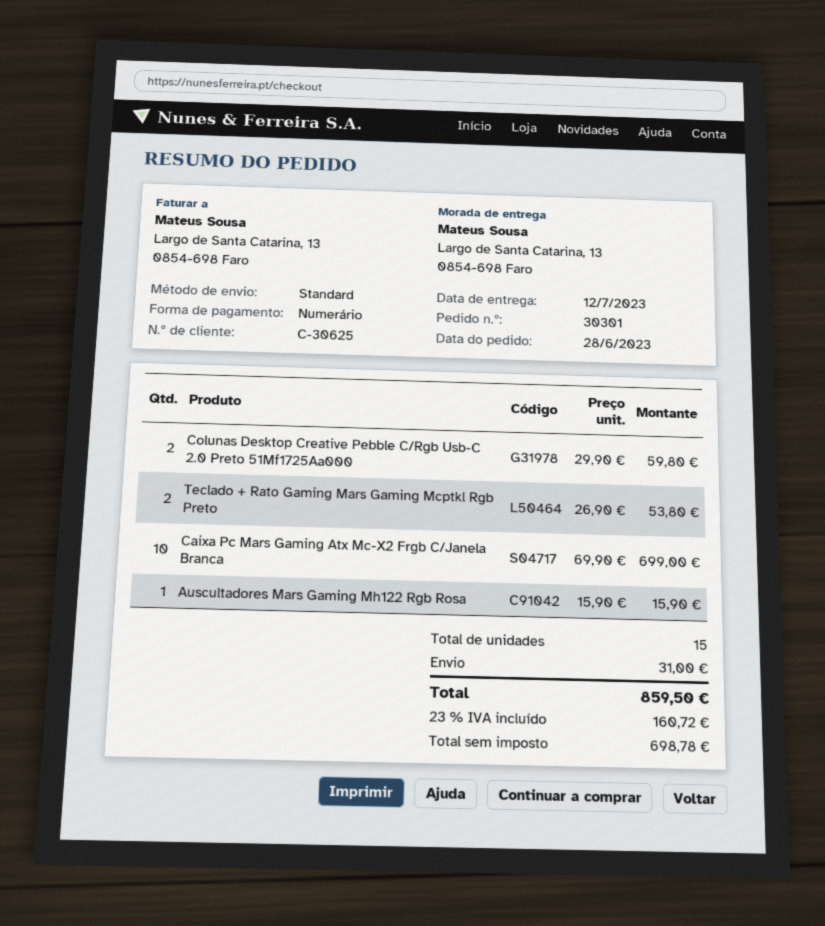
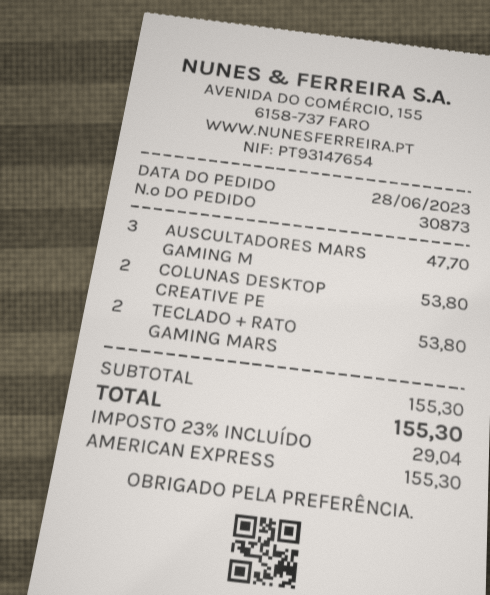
order number: 30301 -> 30873
payment method: cash -> American Express
Colunas Desktop Creative Pebble C/Rgb Usb-C 2.0 Preto 51Mf1725Aa000: 2 for 59.80 -> 2 for 53.80
Caixa Pc Mars Gaming Atx Mc-X2 Frgb C/Janela Branca: 10 for 699.00 -> none
Auscultadores Mars Gaming Mh122 Rgb Rosa: 1 for 15.90 -> 3 for 47.70
shipping: 31.00 -> none
tax: 23% = 160.72 -> 23% = 29.04
total: 859.50 -> 155.30

